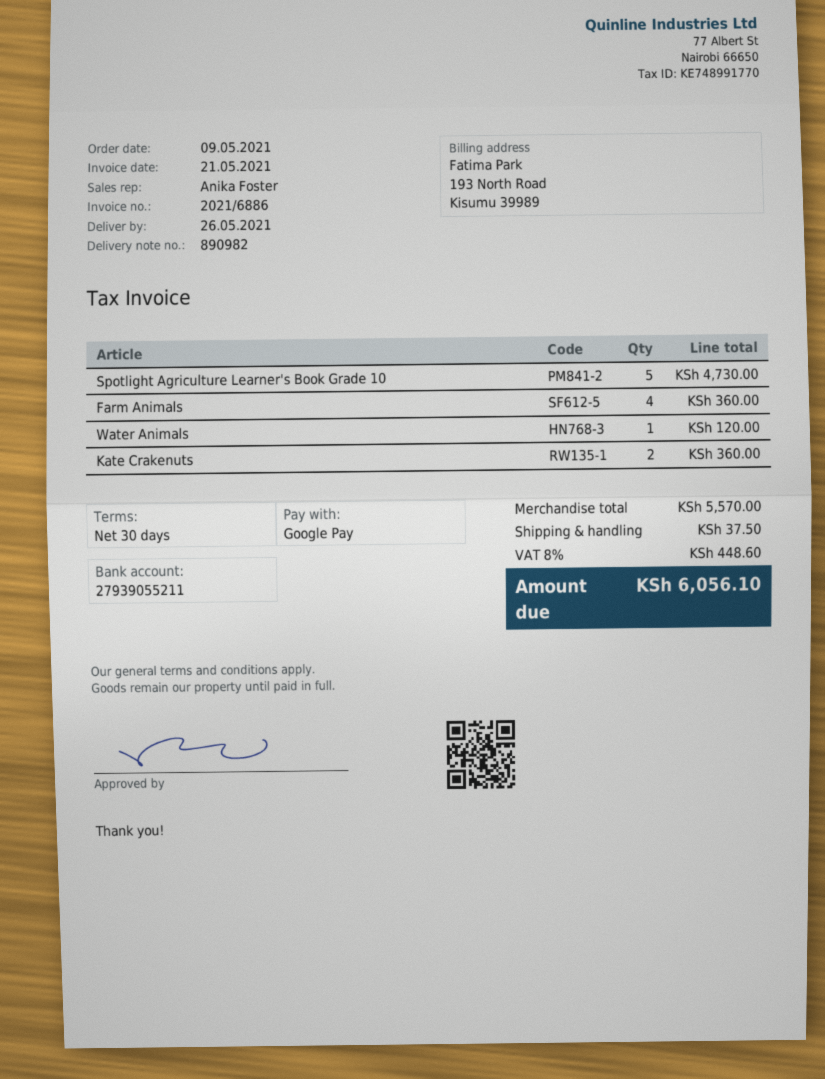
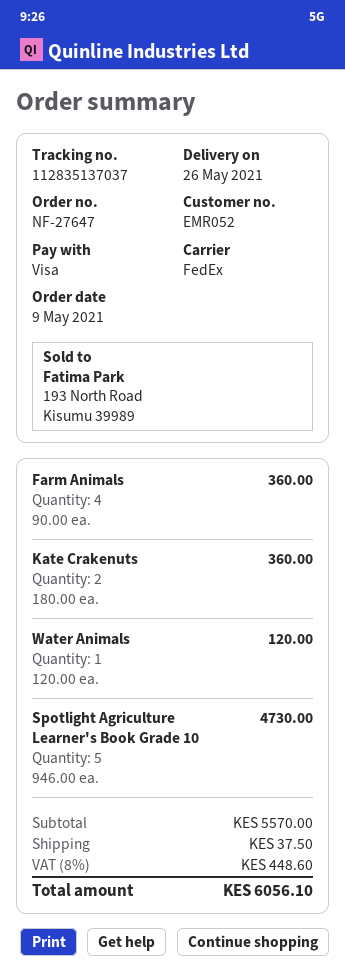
payment method: Google Pay -> Visa

